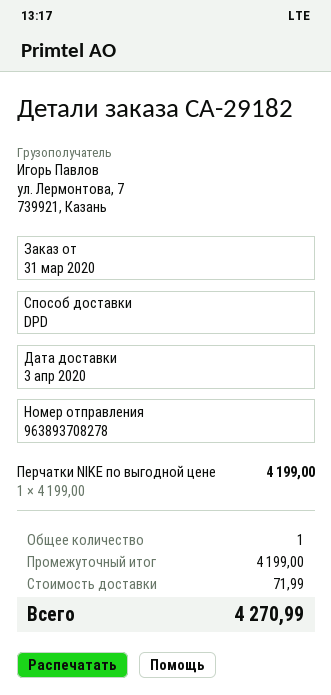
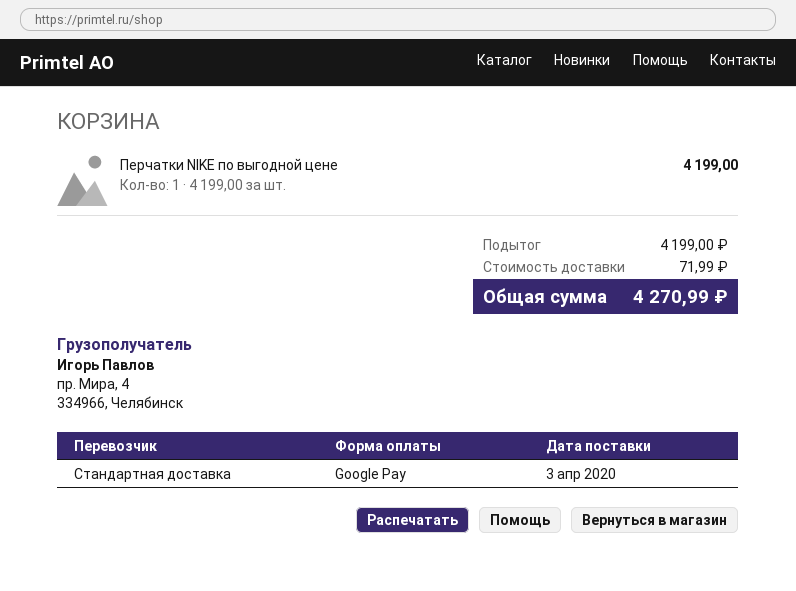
shipping method: DPD -> standard
ship to: ул. Лермонтова, 7, 739921, Казань -> пр. Мира, 4, 334966, Челябинск

